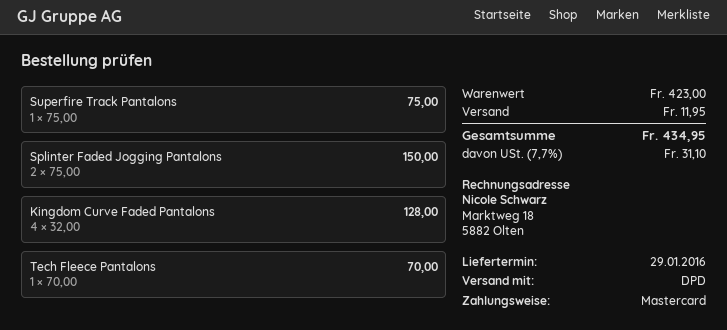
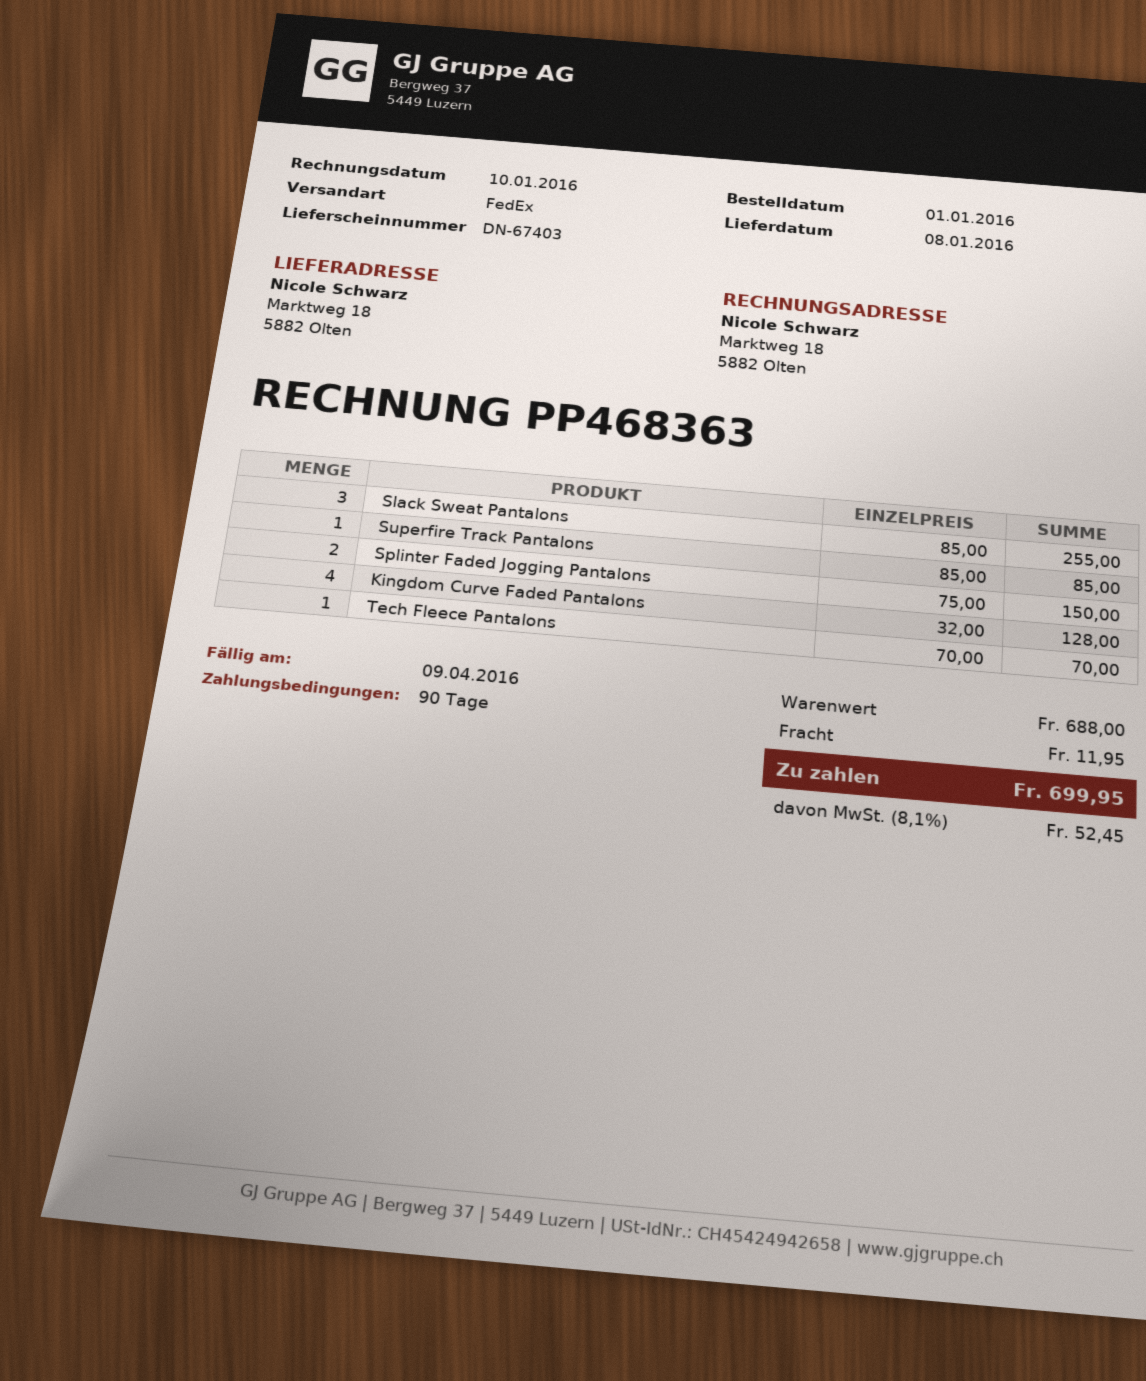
delivery date: 2016-01-29 -> 2016-01-08
shipping method: DPD -> FedEx
Superfire Track Pantalons: 1 x 75.00 = 75.00 -> 1 x 85.00 = 85.00
Slack Sweat Pantalons: none -> 3 x 85.00 = 255.00
subtotal: 423.00 -> 688.00
tax: 7.7% = 31.10 -> 8.1% = 52.45
total: 434.95 -> 699.95

